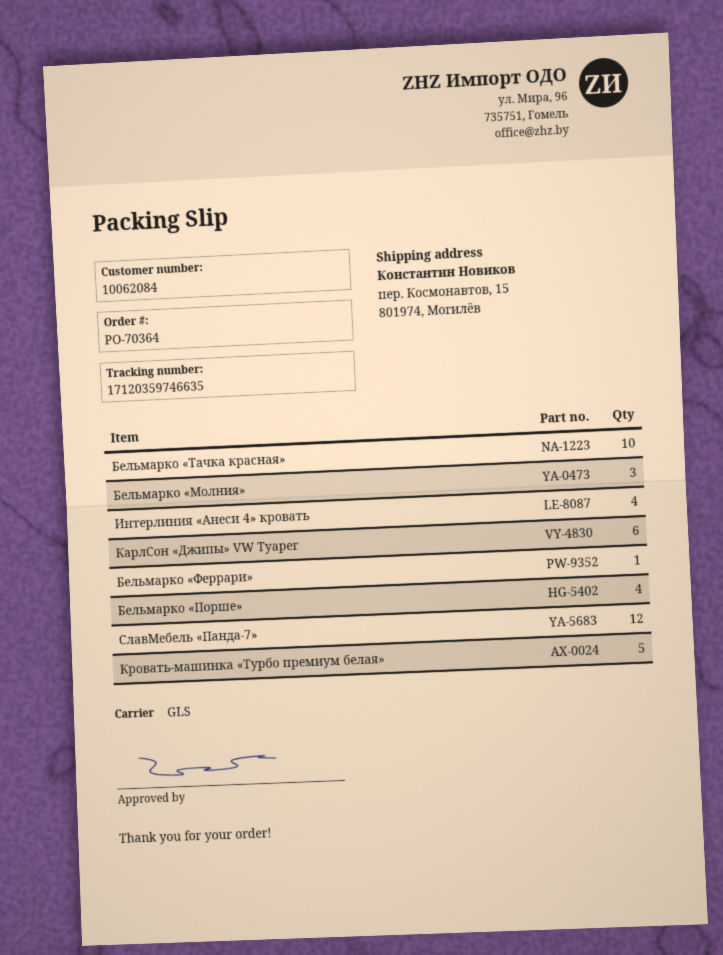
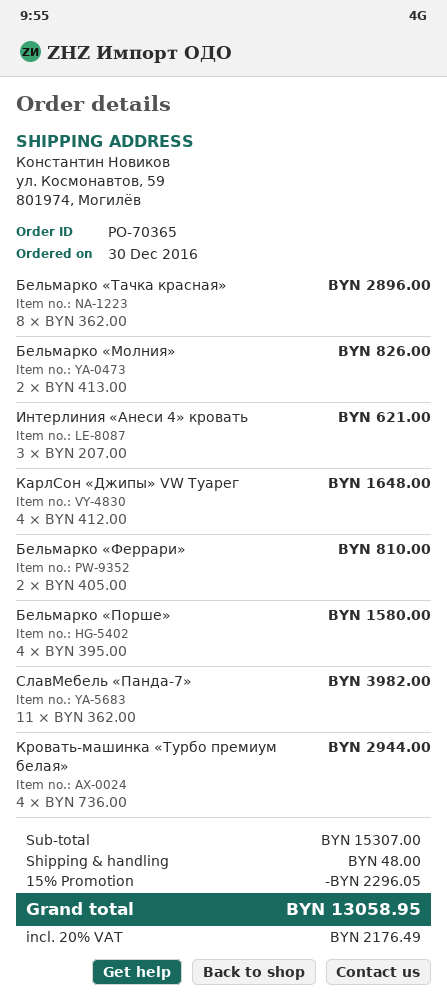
order number: PO-70364 -> PO-70365
ship to: пер. Космонавтов, 15, 801974, Могилёв -> ул. Космонавтов, 59, 801974, Могилёв
Бельмарко «Тачка красная»: 10 -> 8
Бельмарко «Молния»: 3 -> 2
Интерлиния «Анеси 4» кровать: 4 -> 3
КарлСон «Джипы» VW Туарег: 6 -> 4
Бельмарко «Феррари»: 1 -> 2
СлавМебель «Панда-7»: 12 -> 11
Кровать-машинка «Турбо премиум белая»: 5 -> 4

